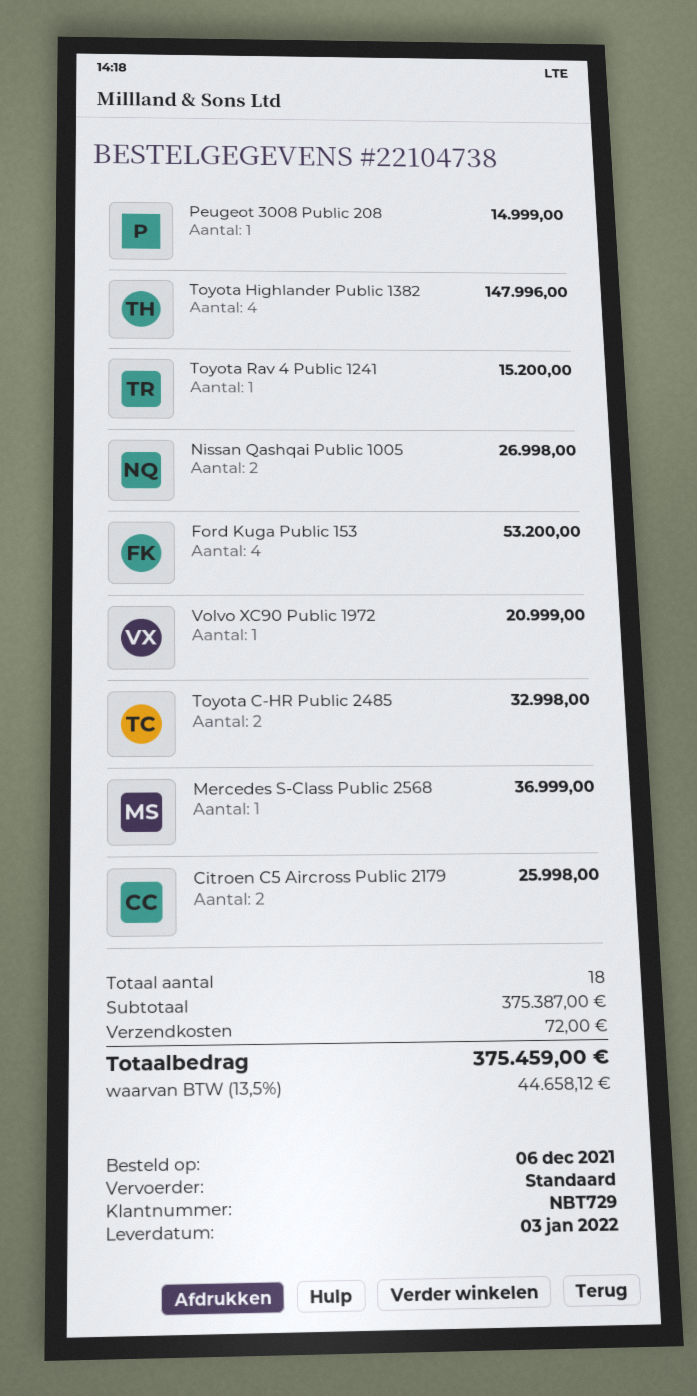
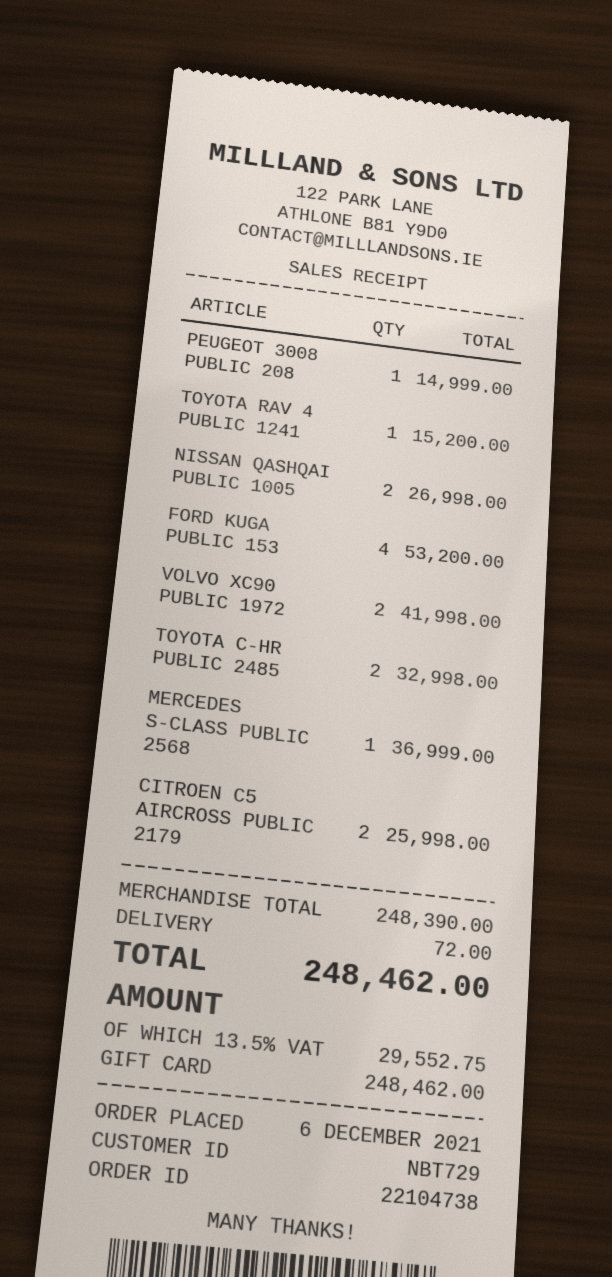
Toyota Highlander Public 1382: 4 for 147996.00 -> none
Volvo XC90 Public 1972: 1 for 20999.00 -> 2 for 41998.00
subtotal: 375387.00 -> 248390.00
tax: 13.5% = 44658.12 -> 13.5% = 29552.75
total: 375459.00 -> 248462.00

